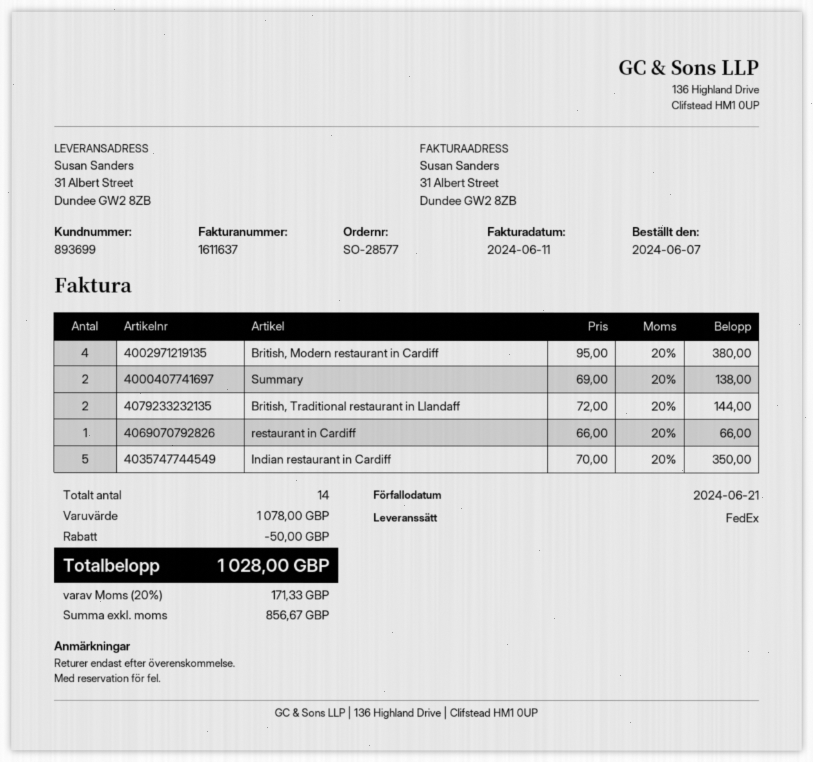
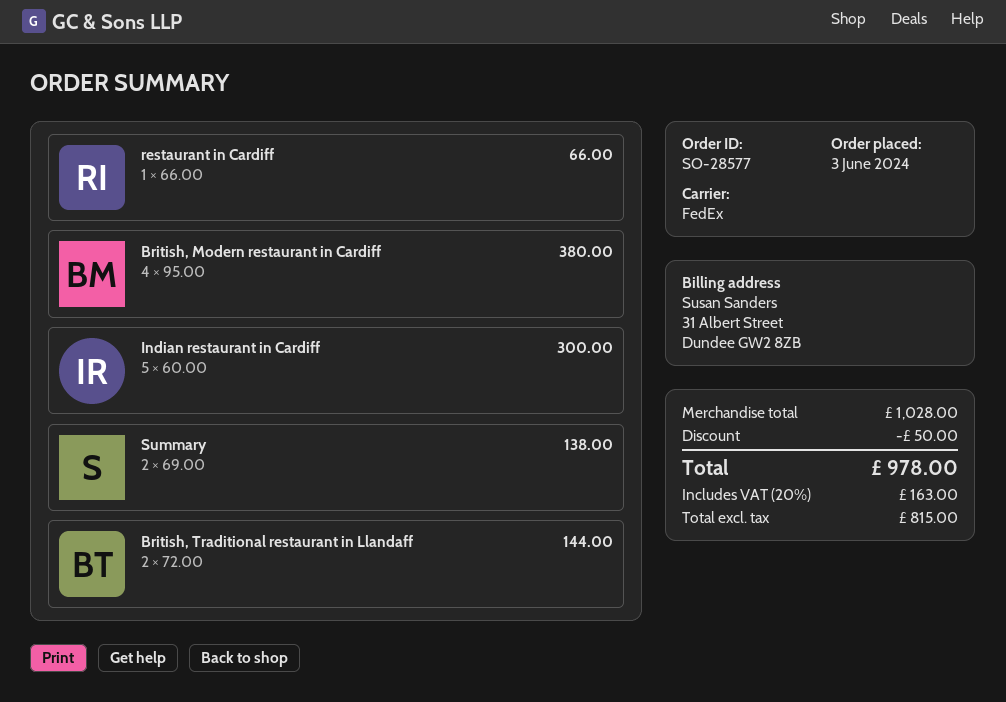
order date: 2024-06-07 -> 2024-06-03
Indian restaurant in Cardiff: 5 x 70.00 = 350.00 -> 5 x 60.00 = 300.00
subtotal: 1078.00 -> 1028.00
net: 856.67 -> 815.00
tax: 20% = 171.33 -> 20% = 163.00
total: 1028.00 -> 978.00

